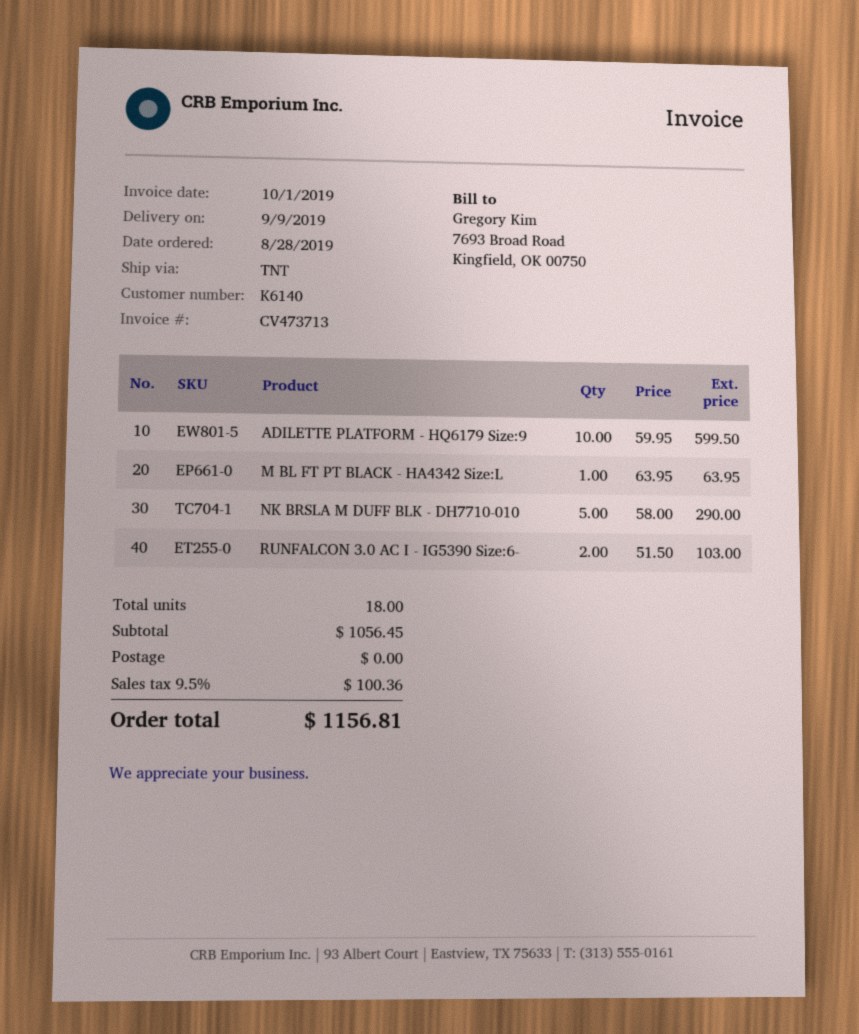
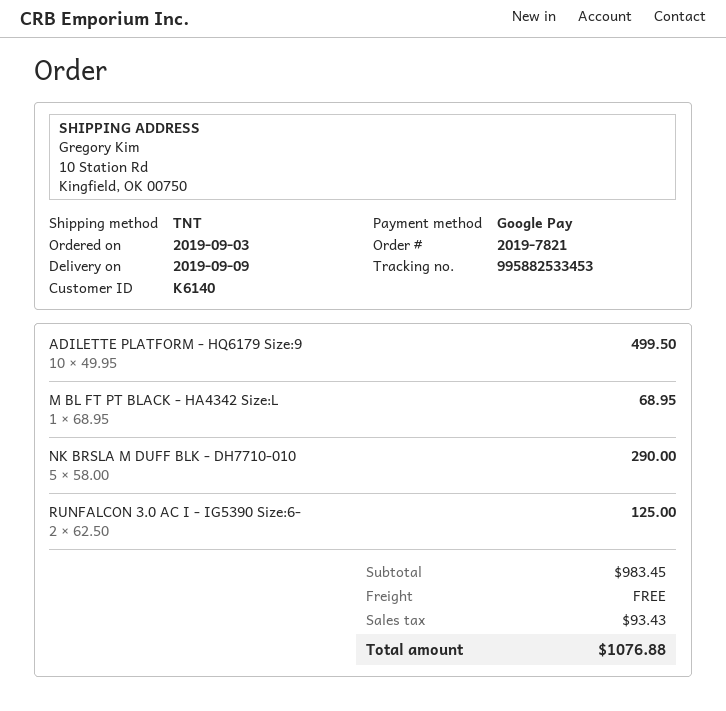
order date: 2019-08-28 -> 2019-09-03
ADILETTE PLATFORM - HQ6179 Size:9: 10 x 59.95 = 599.50 -> 10 x 49.95 = 499.50
M BL FT PT BLACK - HA4342 Size:L: 1 x 63.95 = 63.95 -> 1 x 68.95 = 68.95
RUNFALCON 3.0 AC I - IG5390 Size:6-: 2 x 51.50 = 103.00 -> 2 x 62.50 = 125.00
subtotal: 1056.45 -> 983.45
tax: 100.36 -> 93.43
total: 1156.81 -> 1076.88

